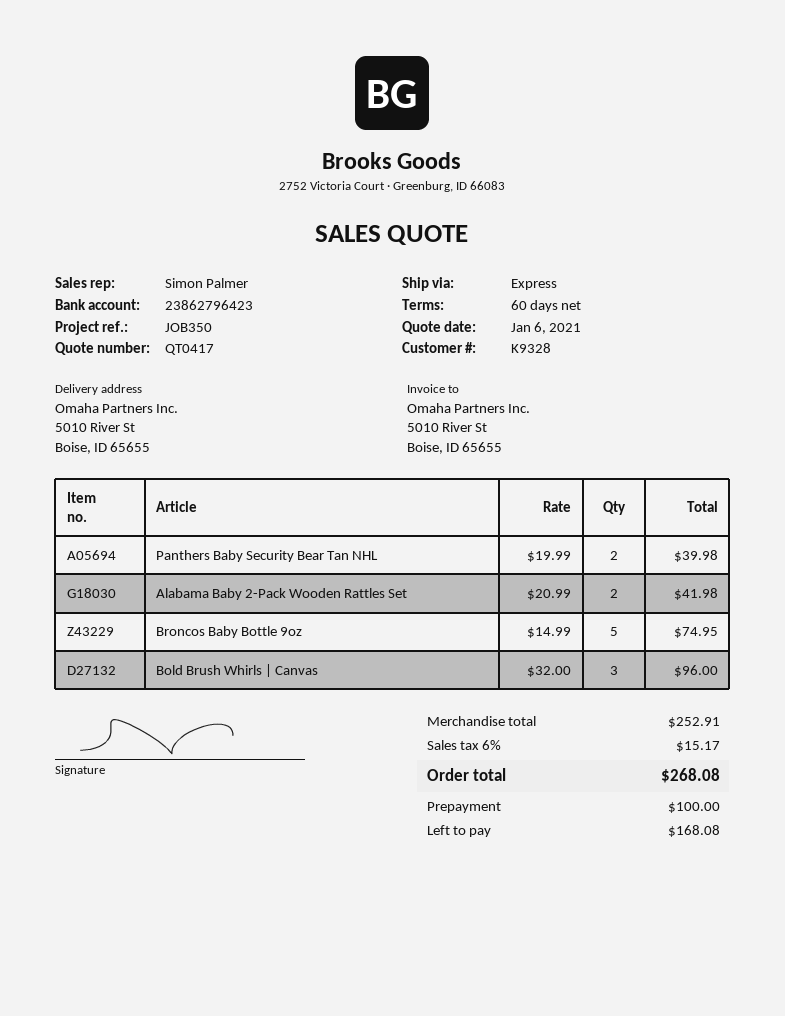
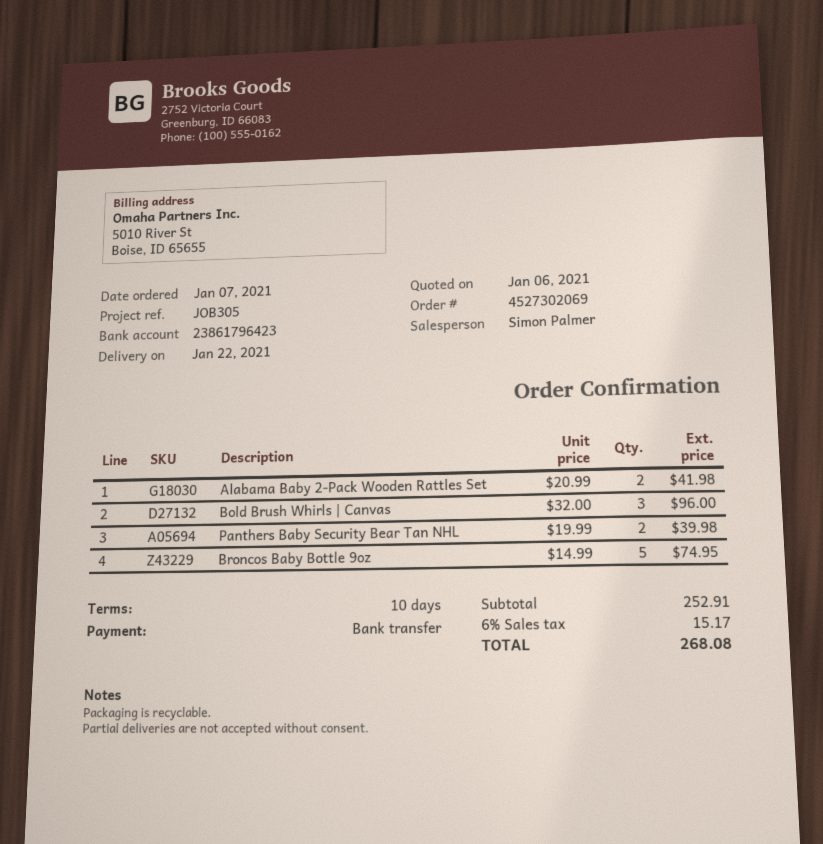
payment terms: 60 days -> 10 days
reference: JOB350 -> JOB305
bank account: 23862796423 -> 23861796423

